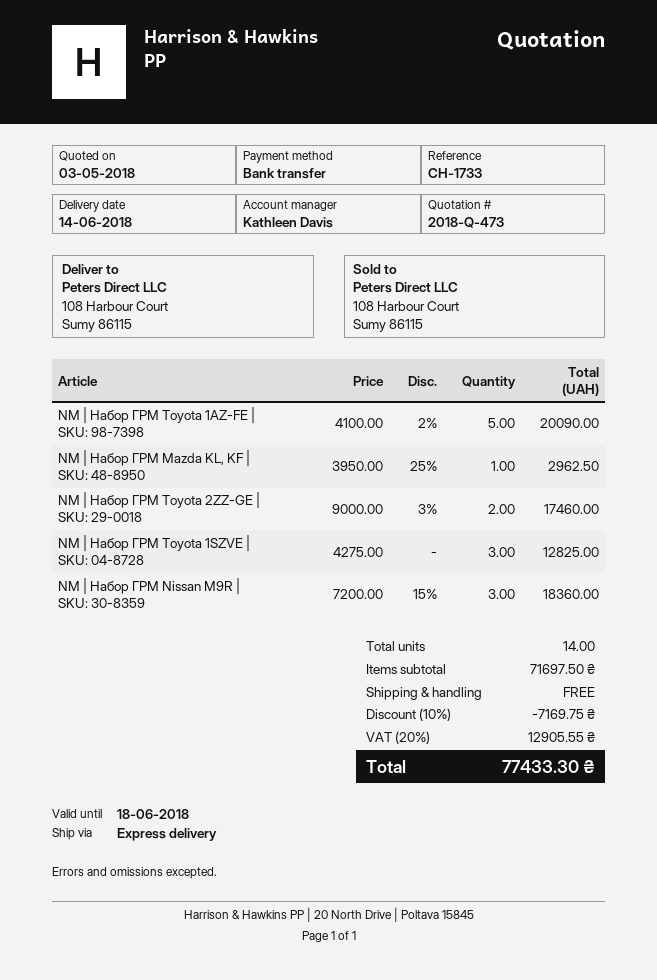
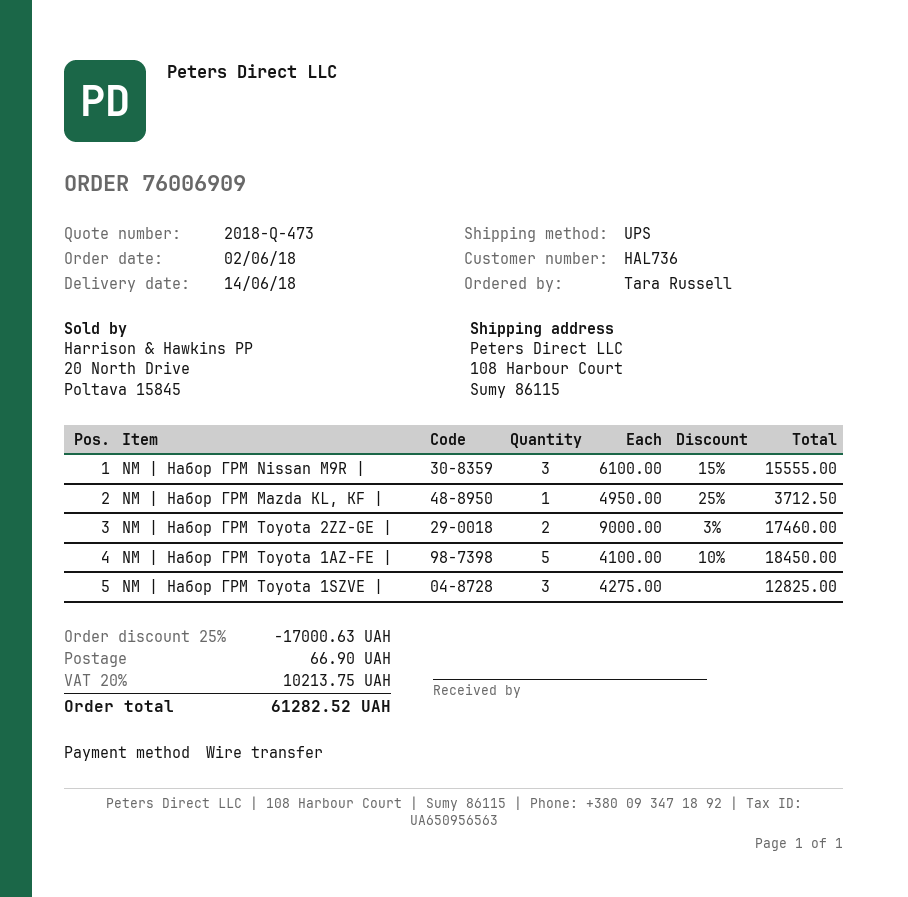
shipping method: express -> UPS
NM | Набор ГРМ Toyota 1AZ-FE |: 5 x 4100.00 - 2% = 20090.00 -> 5 x 4100.00 - 10% = 18450.00
NM | Набор ГРМ Mazda KL, KF |: 1 x 3950.00 - 25% = 2962.50 -> 1 x 4950.00 - 25% = 3712.50
NM | Набор ГРМ Nissan M9R |: 3 x 7200.00 - 15% = 18360.00 -> 3 x 6100.00 - 15% = 15555.00
discount: 10% = 7169.75 -> 25% = 17000.63
shipping: 0.00 -> 66.90
tax: 20% = 12905.55 -> 20% = 10213.75
total: 77433.30 -> 61282.52

